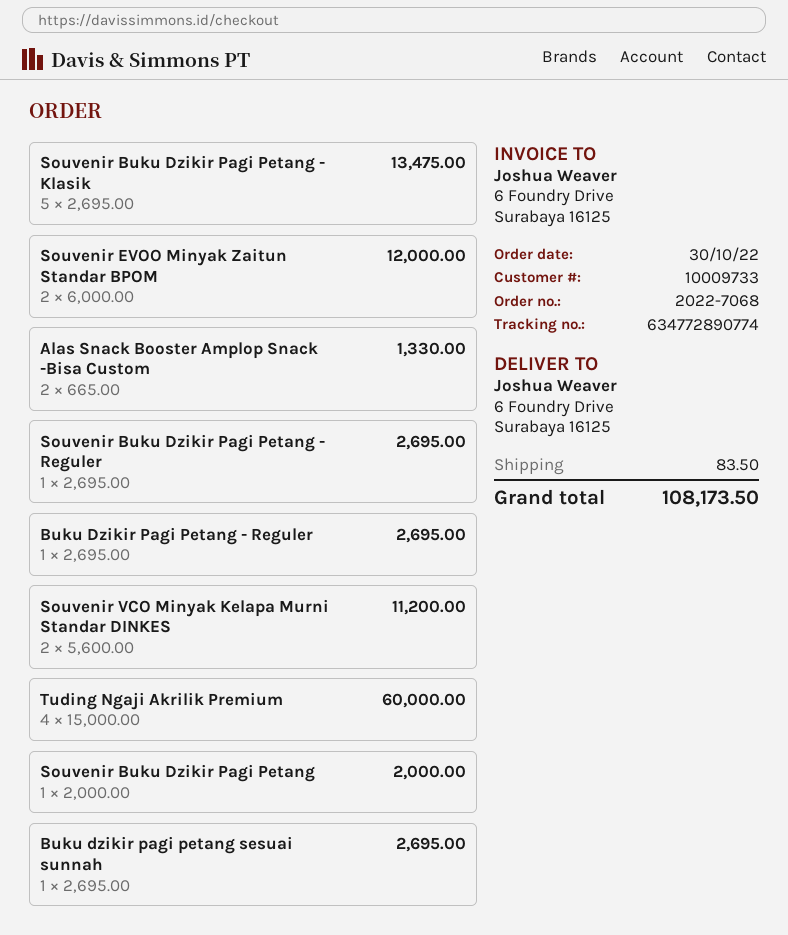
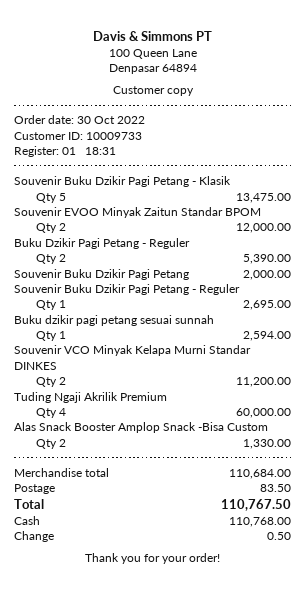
Buku Dzikir Pagi Petang - Reguler: 1 for 2695.00 -> 2 for 5390.00
Buku dzikir pagi petang sesuai sunnah: 1 for 2695.00 -> 1 for 2594.00
total: 108173.50 -> 110767.50

